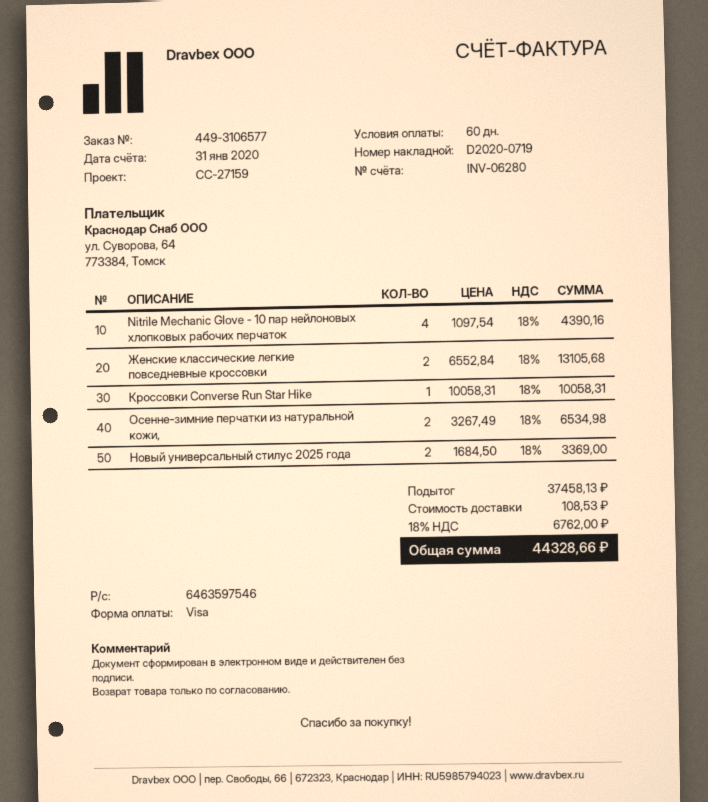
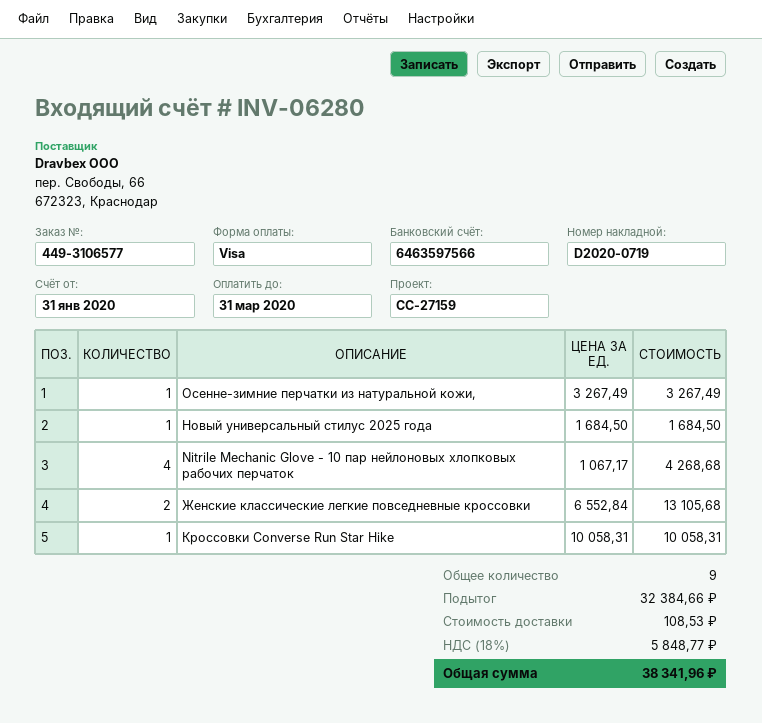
bank account: 6463597546 -> 6463597566
Nitrile Mechanic Glove - 10 пар нейлоновых хлопковых рабочих перчаток: 4 x 1097.54 = 4390.16 -> 4 x 1067.17 = 4268.68
Осенне-зимние перчатки из натуральной кожи,: 2 x 3267.49 = 6534.98 -> 1 x 3267.49 = 3267.49
Новый универсальный стилус 2025 года: 2 x 1684.50 = 3369.00 -> 1 x 1684.50 = 1684.50
subtotal: 37458.13 -> 32384.66
tax: 18% = 6762.00 -> 18% = 5848.77
total: 44328.66 -> 38341.96

